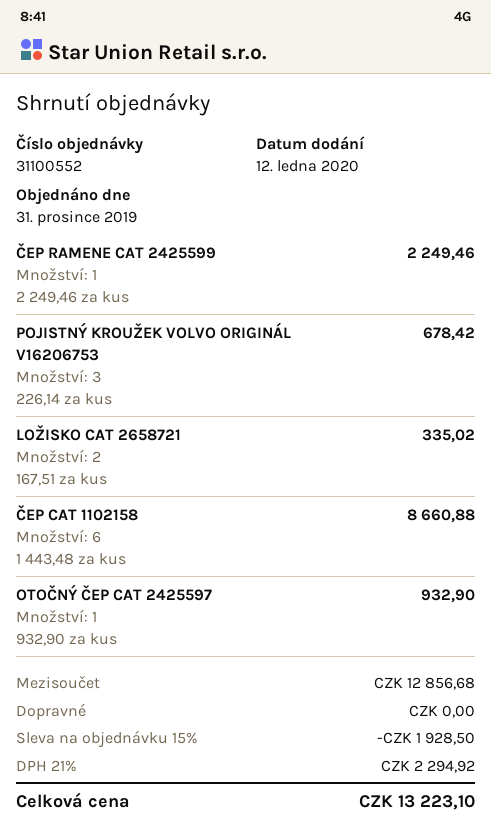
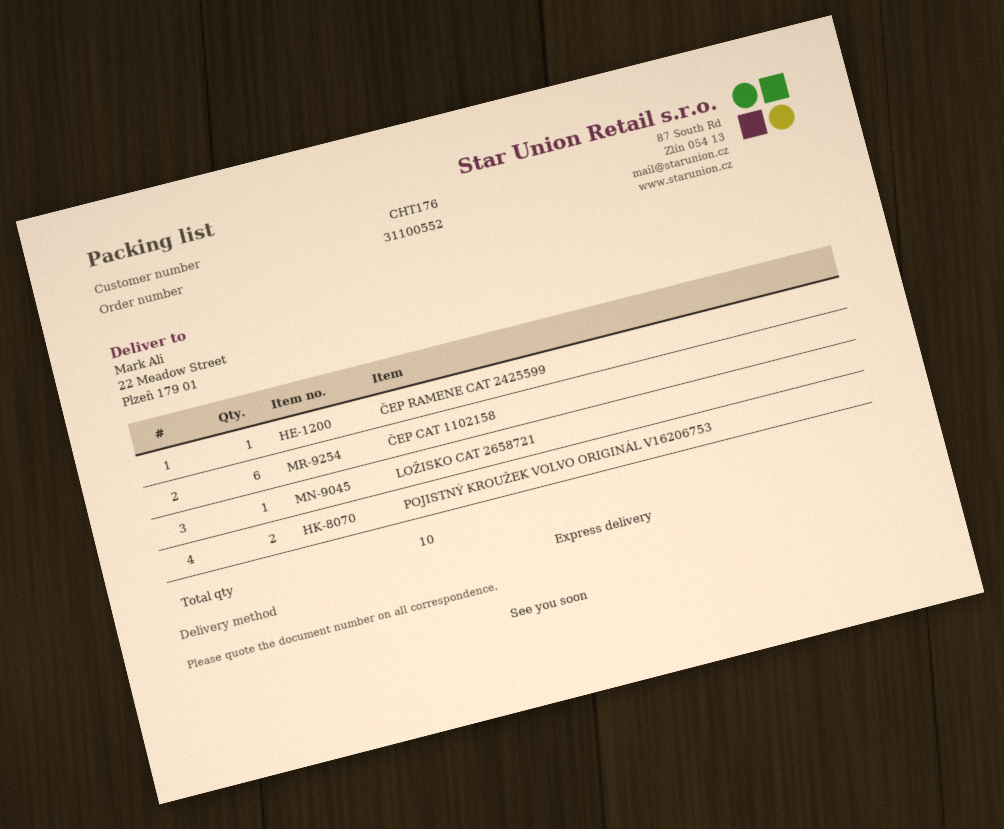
POJISTNÝ KROUŽEK VOLVO ORIGINÁL V16206753: 3 -> 2
LOŽISKO CAT 2658721: 2 -> 1
OTOČNÝ ČEP CAT 2425597: 1 -> none

